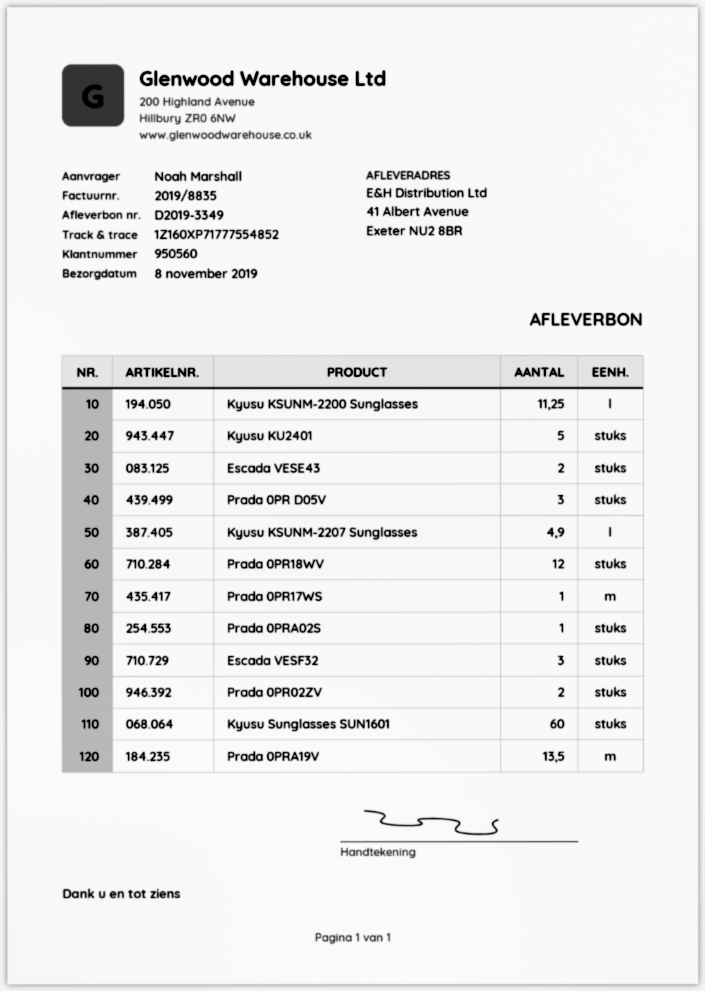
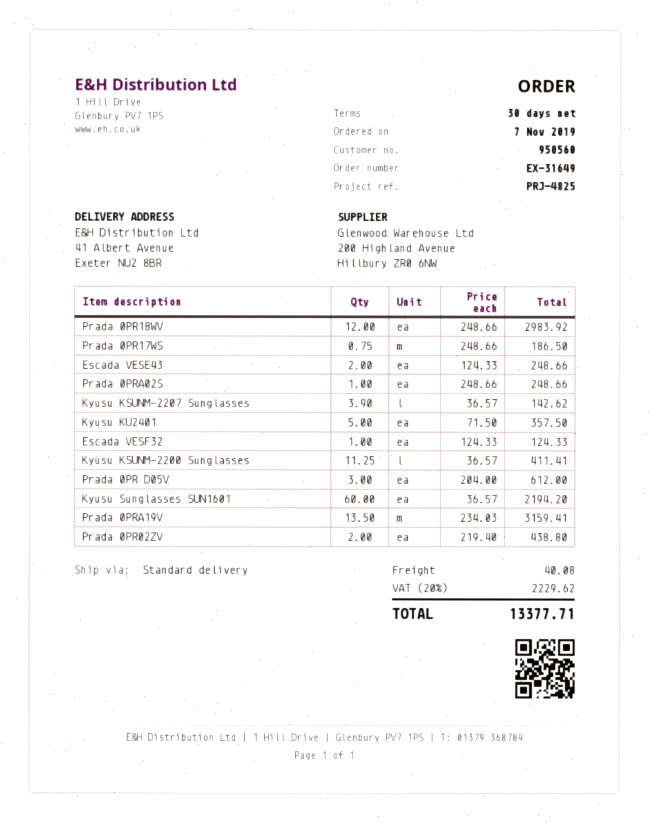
Kyusu KSUNM-2207 Sunglasses: 4.9 -> 3.9
Prada 0PR17WS: 1 -> 0.75
Escada VESF32: 3 -> 1

